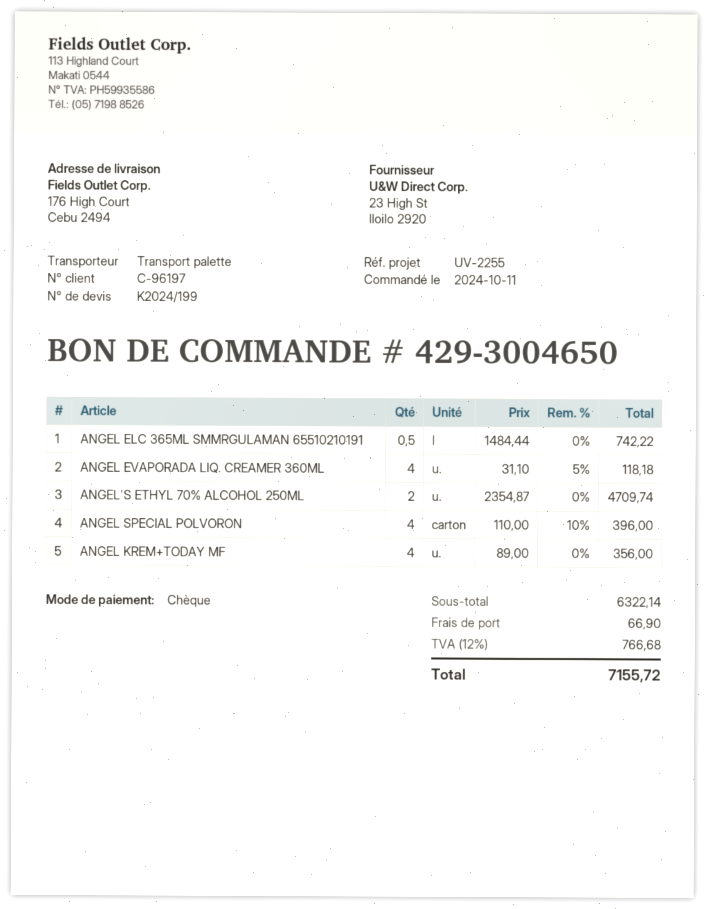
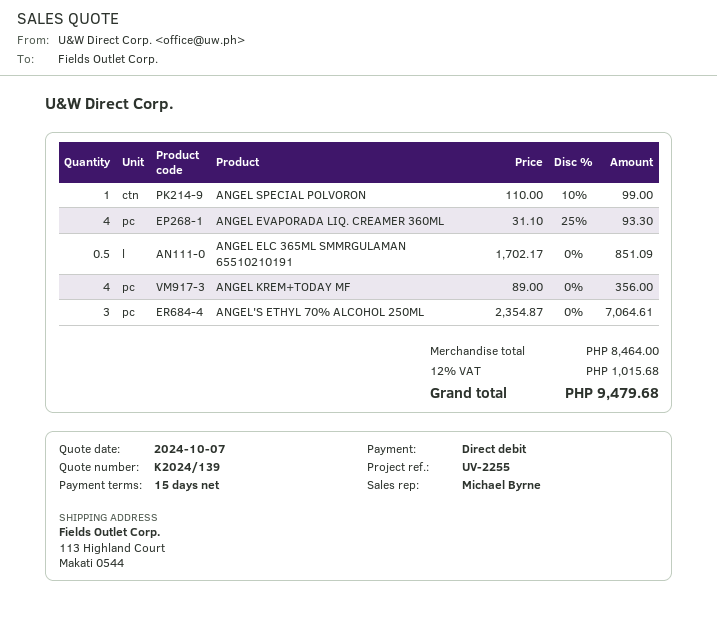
quote number: K2024/199 -> K2024/139
payment method: cheque -> direct debit
ship to: 176 High Court, Cebu 2494 -> 113 Highland Court, Makati 0544
ANGEL ELC 365ML SMMRGULAMAN 65510210191: 0.5 x 1484.44 = 742.22 -> 0.5 x 1702.17 = 851.09
ANGEL EVAPORADA LIQ. CREAMER 360ML: 4 x 31.10 - 5% = 118.18 -> 4 x 31.10 - 25% = 93.30
ANGEL'S ETHYL 70% ALCOHOL 250ML: 2 x 2354.87 = 4709.74 -> 3 x 2354.87 = 7064.61
ANGEL SPECIAL POLVORON: 4 x 110.00 - 10% = 396.00 -> 1 x 110.00 - 10% = 99.00
subtotal: 6322.14 -> 8464.00
shipping: 66.90 -> none
tax: 12% = 766.68 -> 12% = 1015.68
total: 7155.72 -> 9479.68

